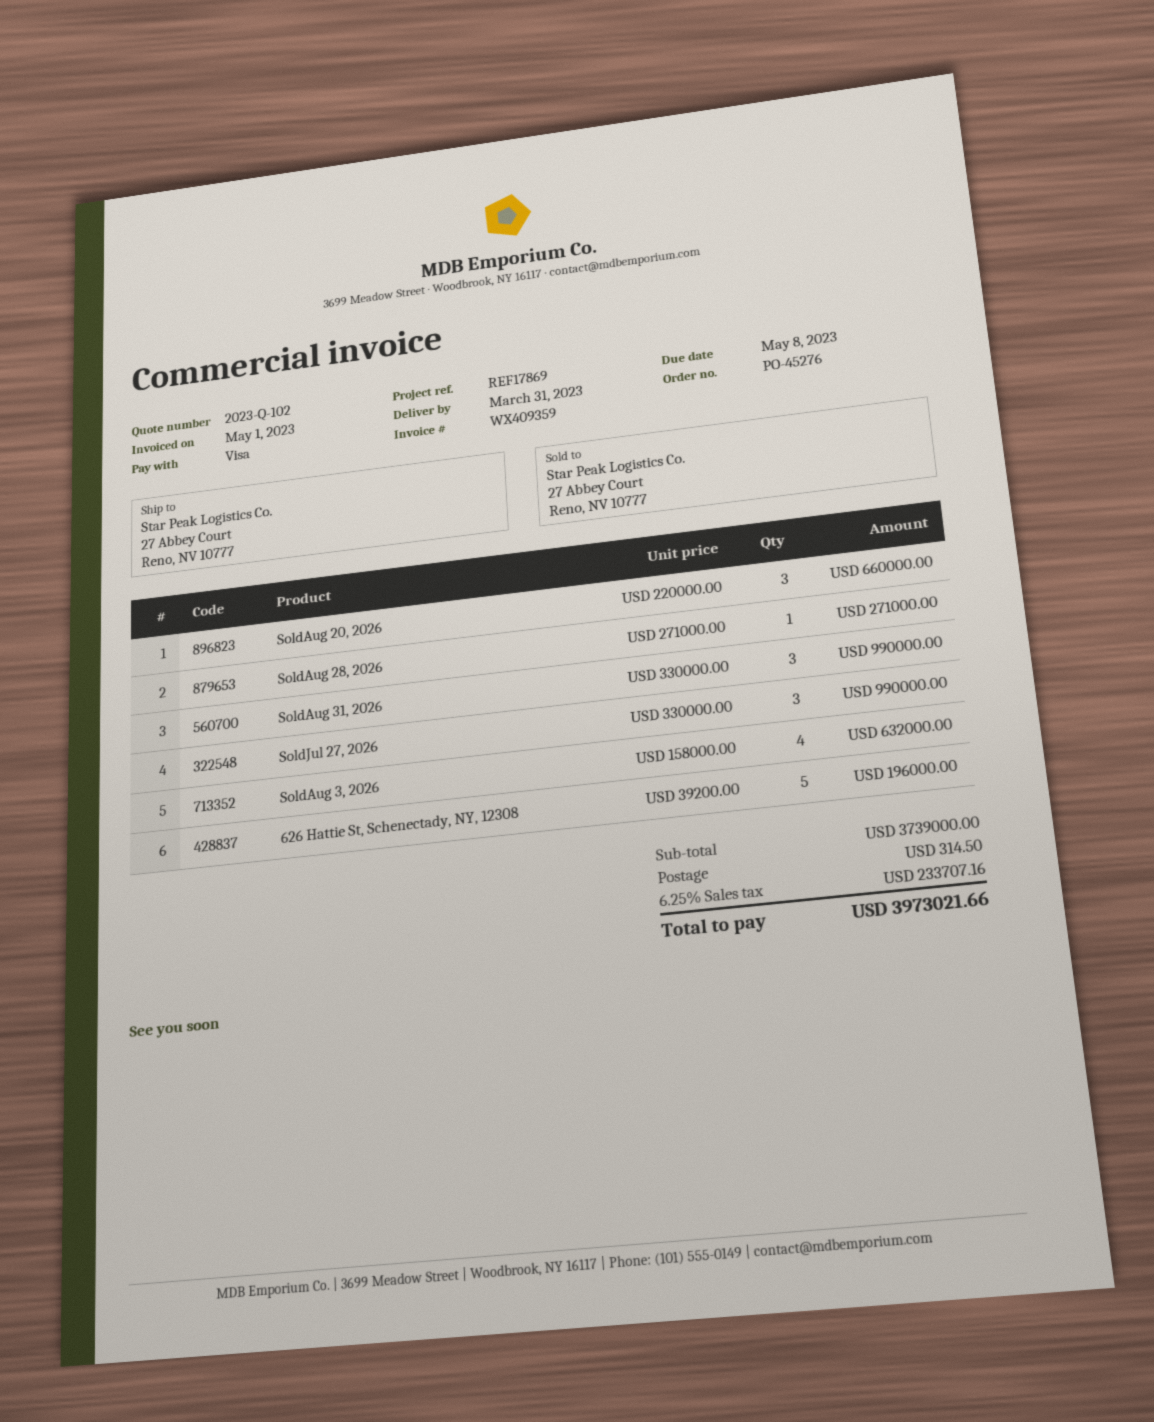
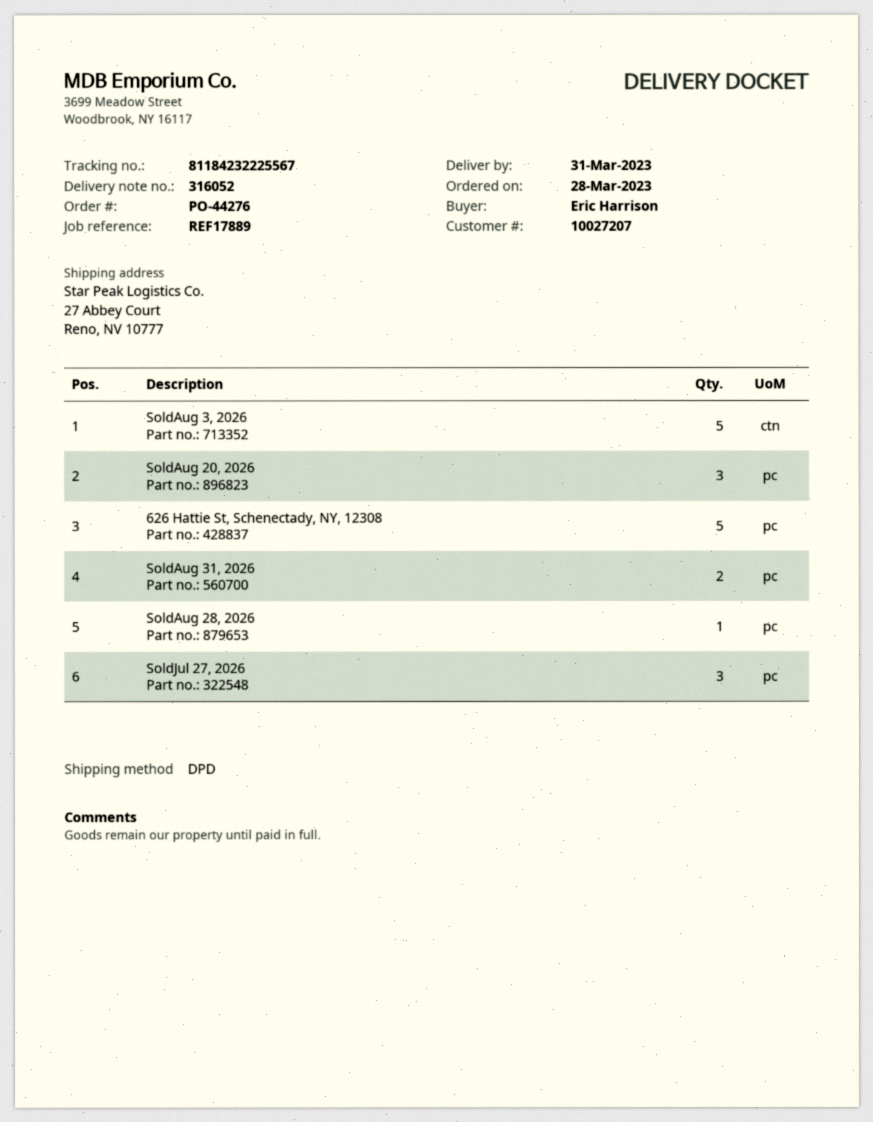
order number: PO-45276 -> PO-44276
reference: REF17869 -> REF17889
SoldAug 31, 2026: 3 -> 2
SoldAug 3, 2026: 4 -> 5

